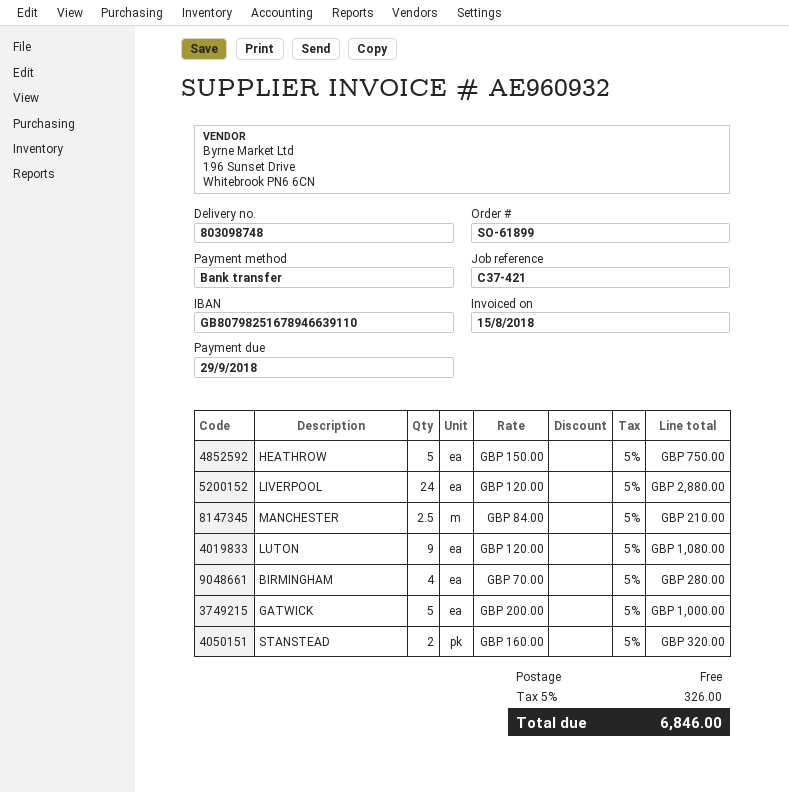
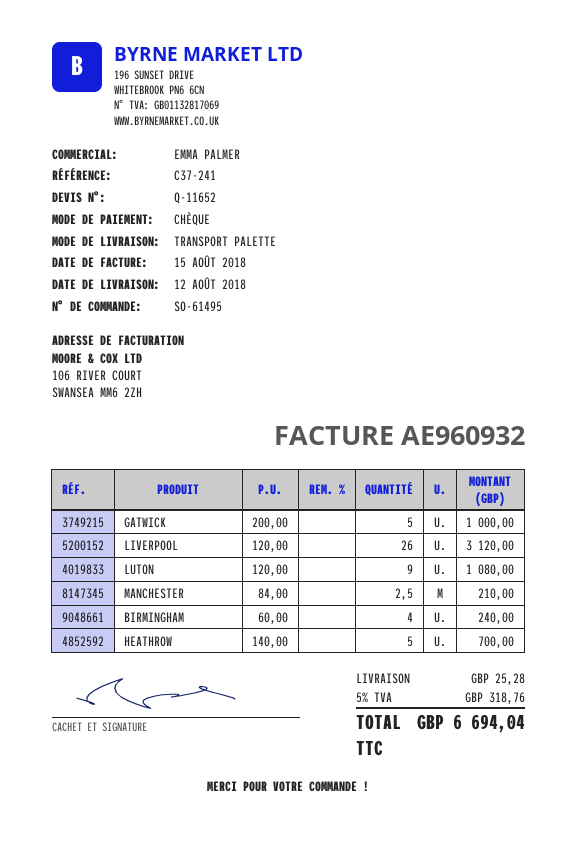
order number: SO-61899 -> SO-61495
reference: C37-421 -> C37-241
payment method: bank transfer -> cheque
HEATHROW: 5 x 150.00 = 750.00 -> 5 x 140.00 = 700.00
LIVERPOOL: 24 x 120.00 = 2880.00 -> 26 x 120.00 = 3120.00
BIRMINGHAM: 4 x 70.00 = 280.00 -> 4 x 60.00 = 240.00
STANSTEAD: 2 x 160.00 = 320.00 -> none
shipping: 0.00 -> 25.28
tax: 5% = 326.00 -> 5% = 318.76
total: 6846.00 -> 6694.04

